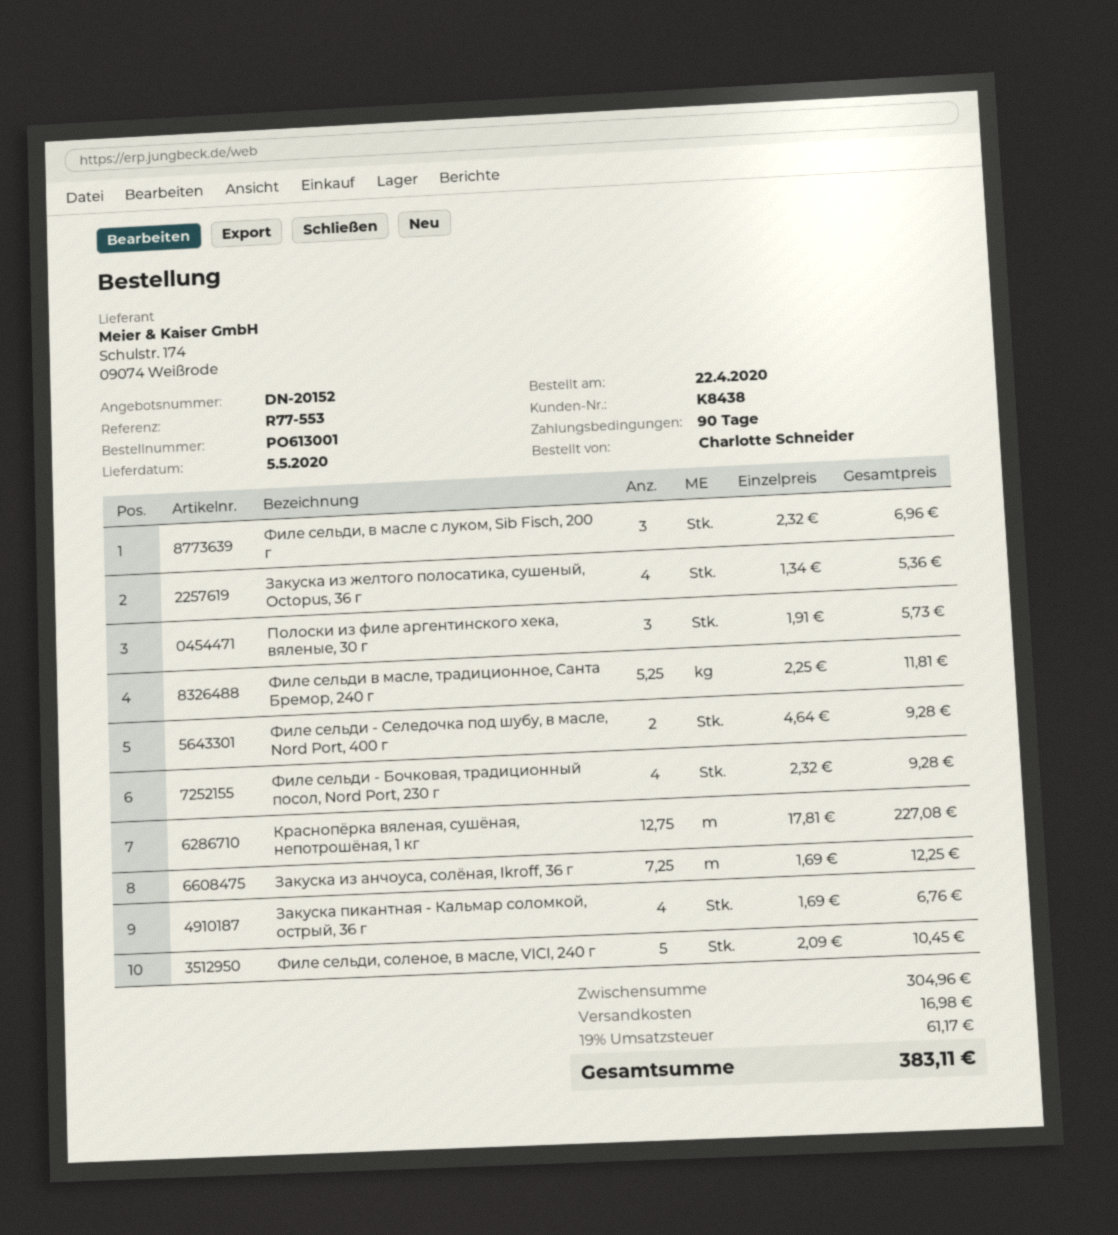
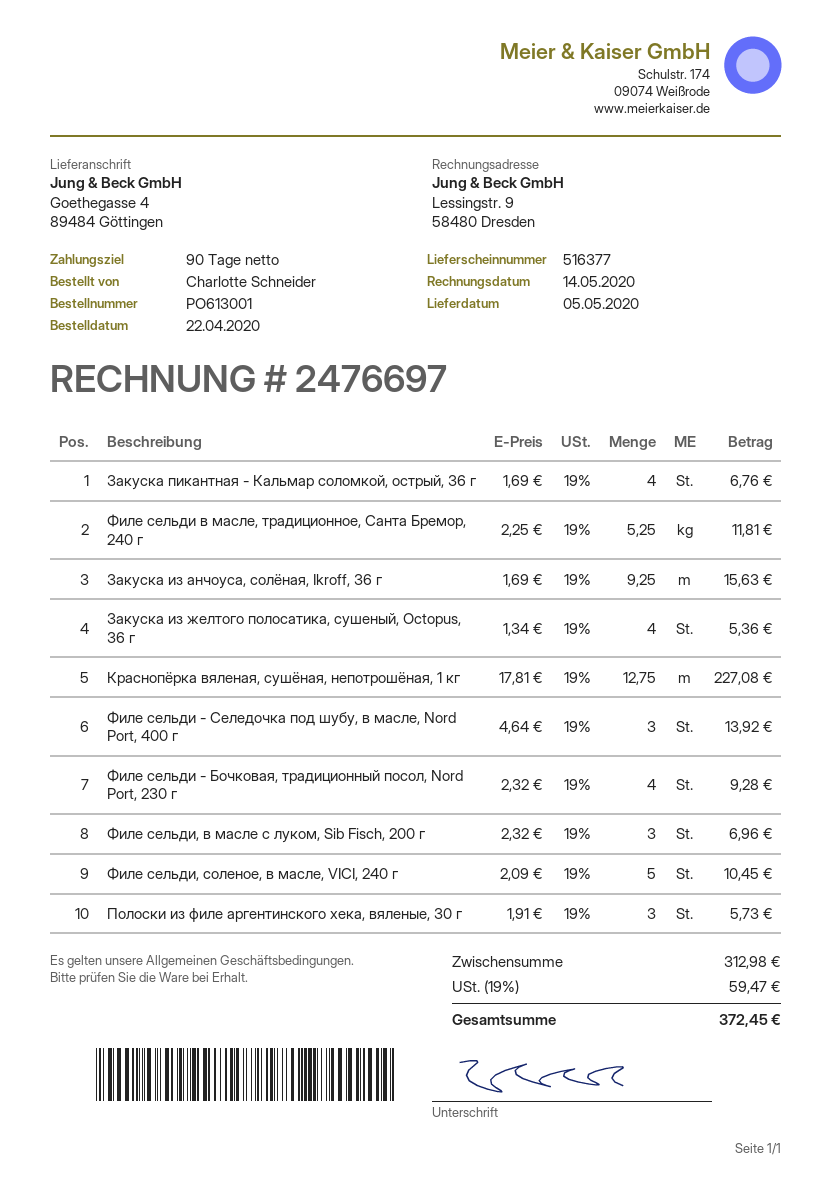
Филе сельди - Селедочка под шубу, в масле, Nord Port, 400 г: 2 x 4.64 = 9.28 -> 3 x 4.64 = 13.92
Закуска из анчоуса, солёная, Ikroff, 36 г: 7.25 x 1.69 = 12.25 -> 9.25 x 1.69 = 15.63
subtotal: 304.96 -> 312.98
shipping: 16.98 -> none
tax: 19% = 61.17 -> 19% = 59.47
total: 383.11 -> 372.45

